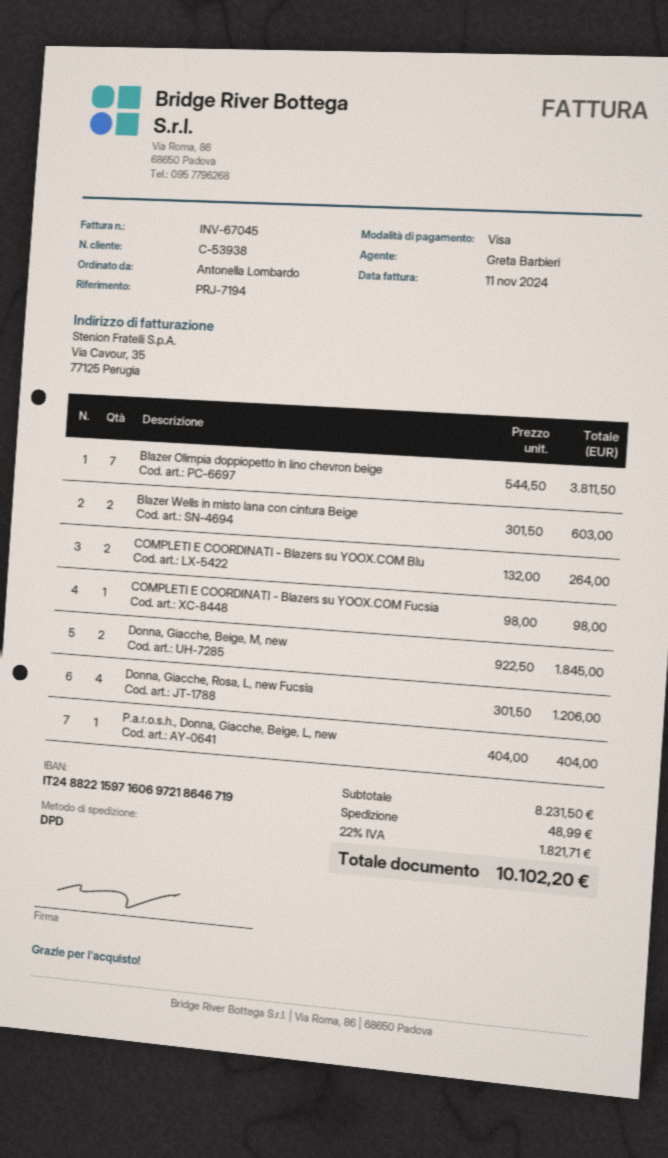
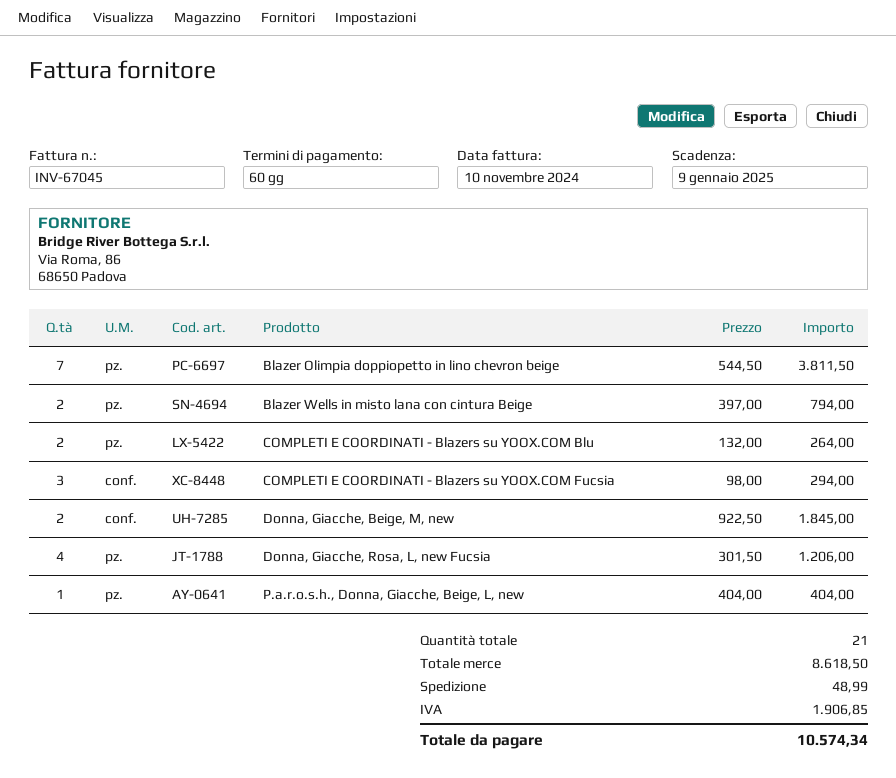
invoice date: 2024-11-11 -> 2024-11-10
Blazer Wells in misto lana con cintura Beige: 2 x 301.50 = 603.00 -> 2 x 397.00 = 794.00
COMPLETI E COORDINATI - Blazers su YOOX.COM Fucsia: 1 x 98.00 = 98.00 -> 3 x 98.00 = 294.00
subtotal: 8231.50 -> 8618.50
tax: 1821.71 -> 1906.85
total: 10102.20 -> 10574.34

